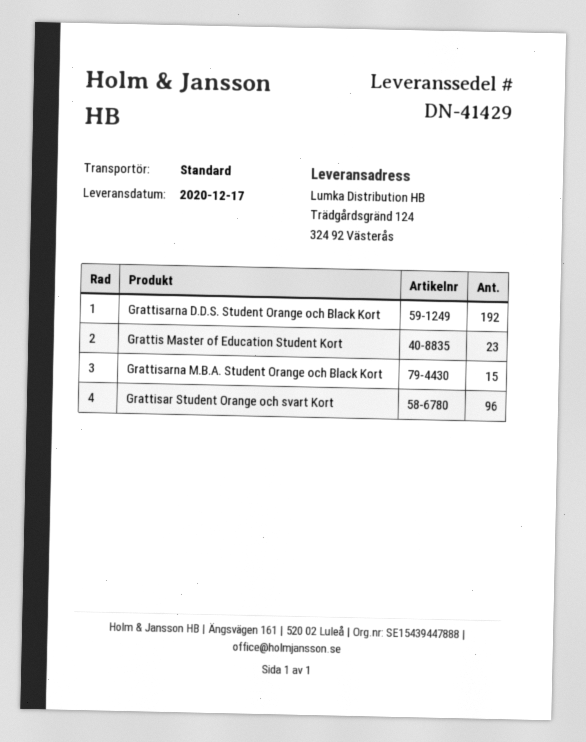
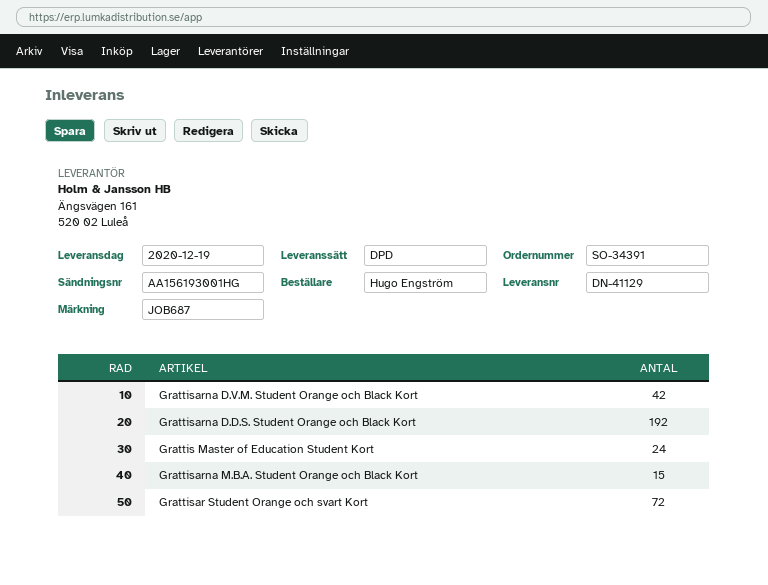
delivery note number: DN-41429 -> DN-41129
delivery date: 2020-12-17 -> 2020-12-19
shipping method: standard -> DPD
Grattis Master of Education Student Kort: 23 -> 24
Grattisar Student Orange och svart Kort: 96 -> 72
Grattisarna D.V.M. Student Orange och Black Kort: none -> 42

